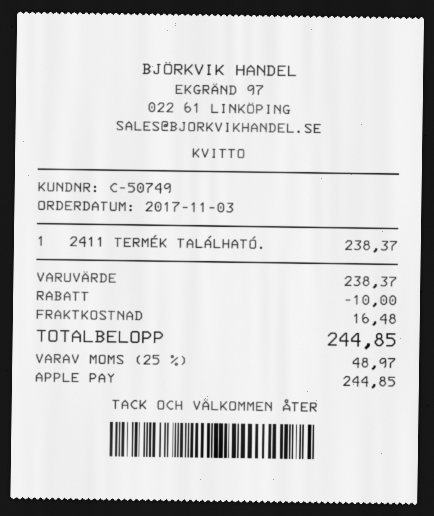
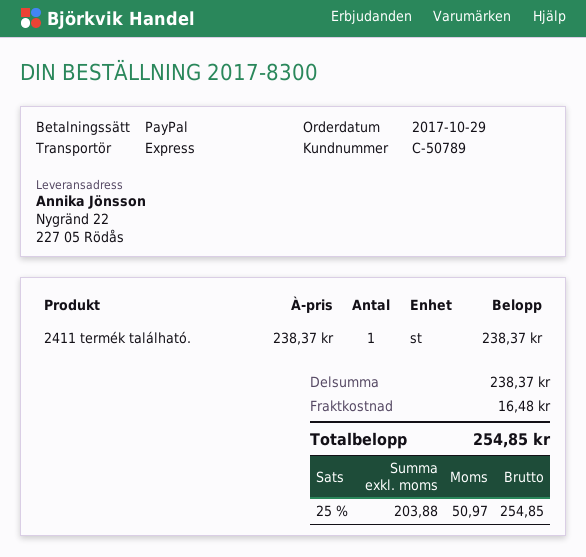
order date: 2017-11-03 -> 2017-10-29
customer number: C-50749 -> C-50789
payment method: Apple Pay -> PayPal
discount: 10.00 -> none
tax: 25% = 48.97 -> 25% = 50.97
total: 244.85 -> 254.85

